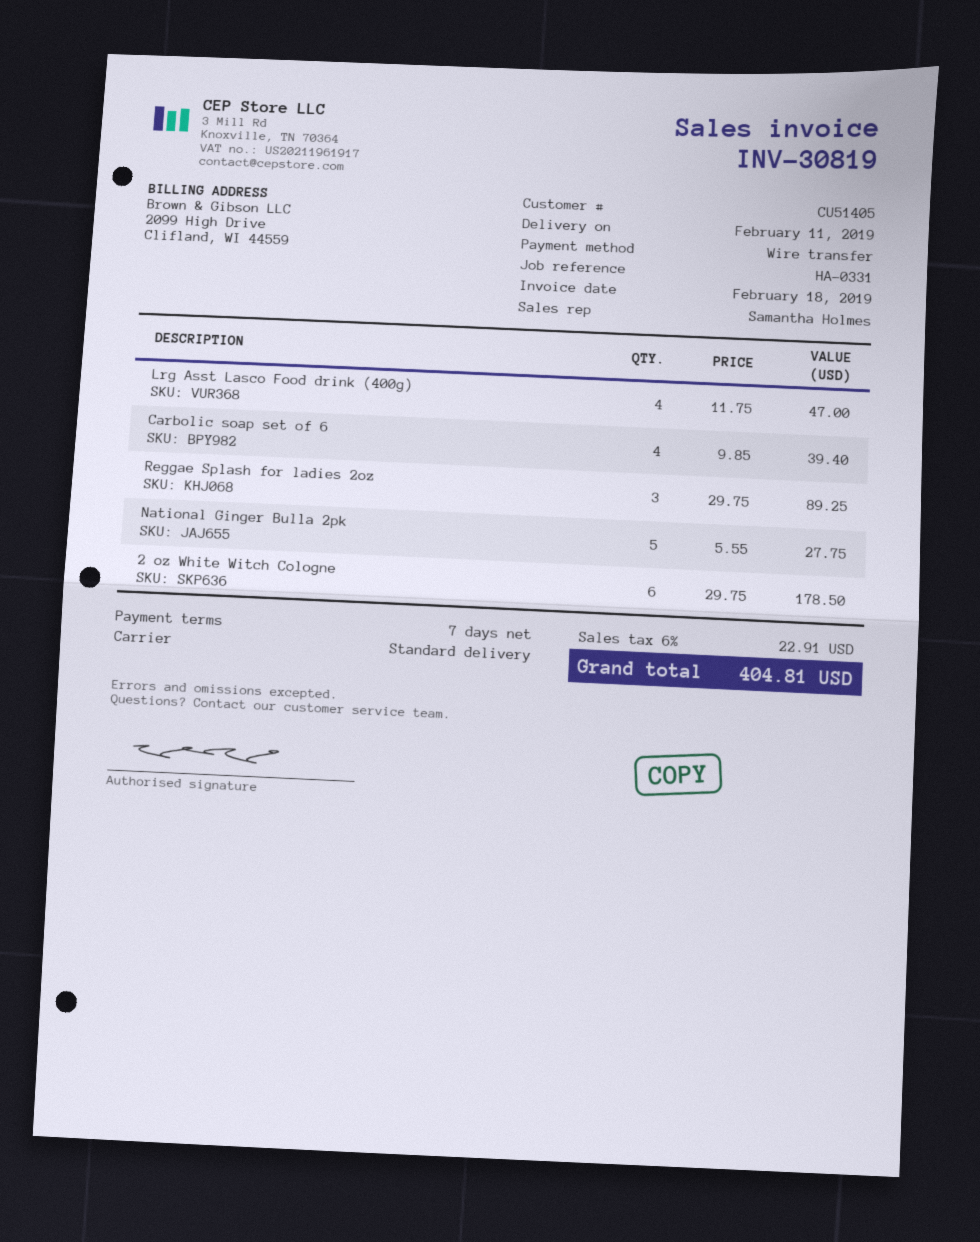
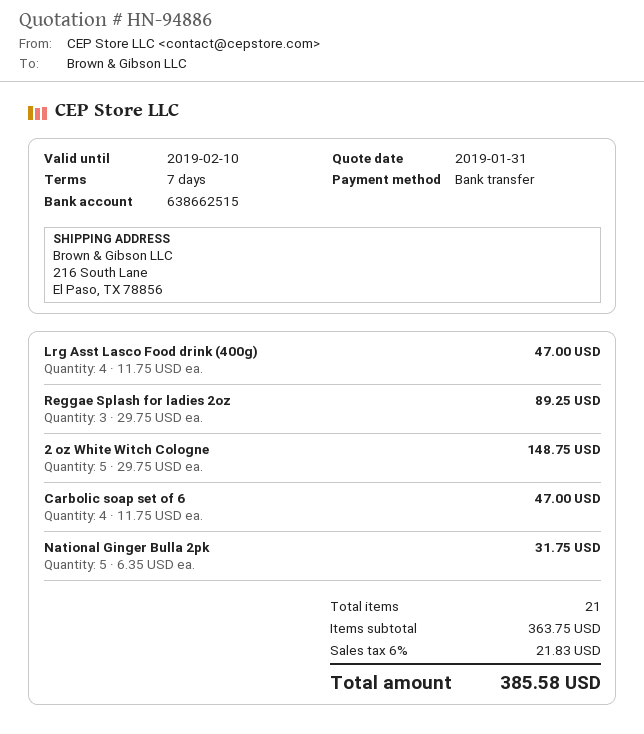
Carbolic soap set of 6: 4 x 9.85 = 39.40 -> 4 x 11.75 = 47.00
National Ginger Bulla 2pk: 5 x 5.55 = 27.75 -> 5 x 6.35 = 31.75
2 oz White Witch Cologne: 6 x 29.75 = 178.50 -> 5 x 29.75 = 148.75
tax: 6% = 22.91 -> 6% = 21.83
total: 404.81 -> 385.58

